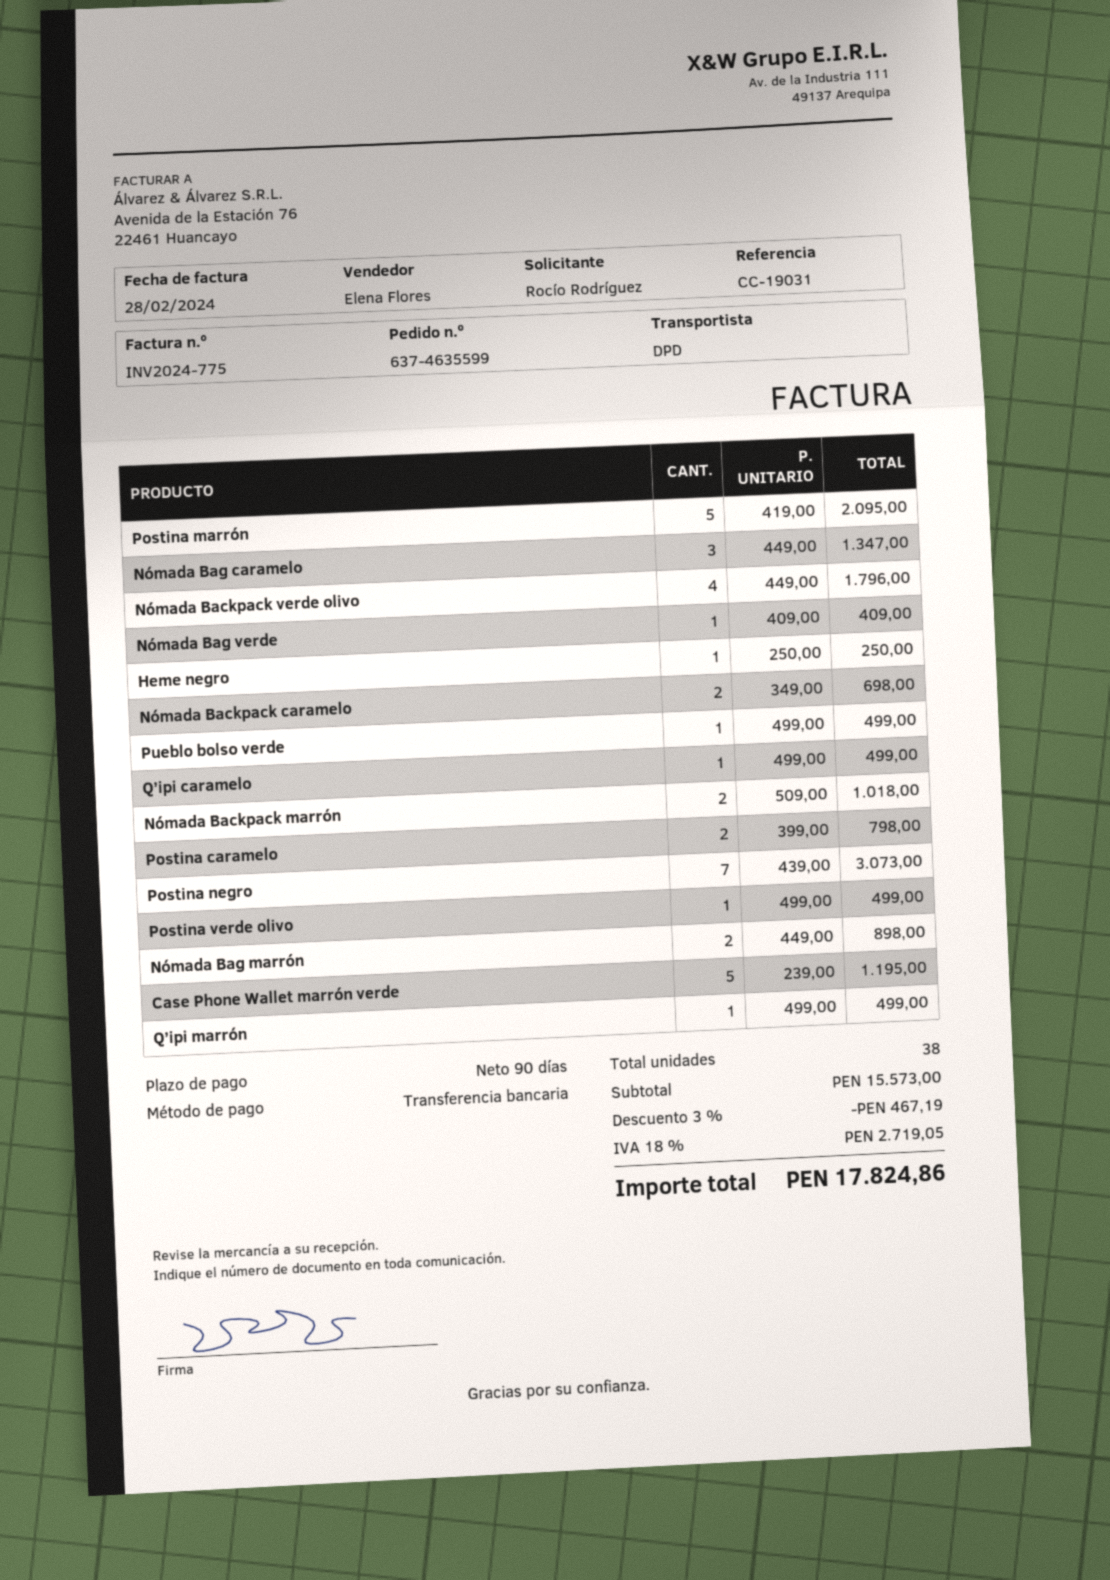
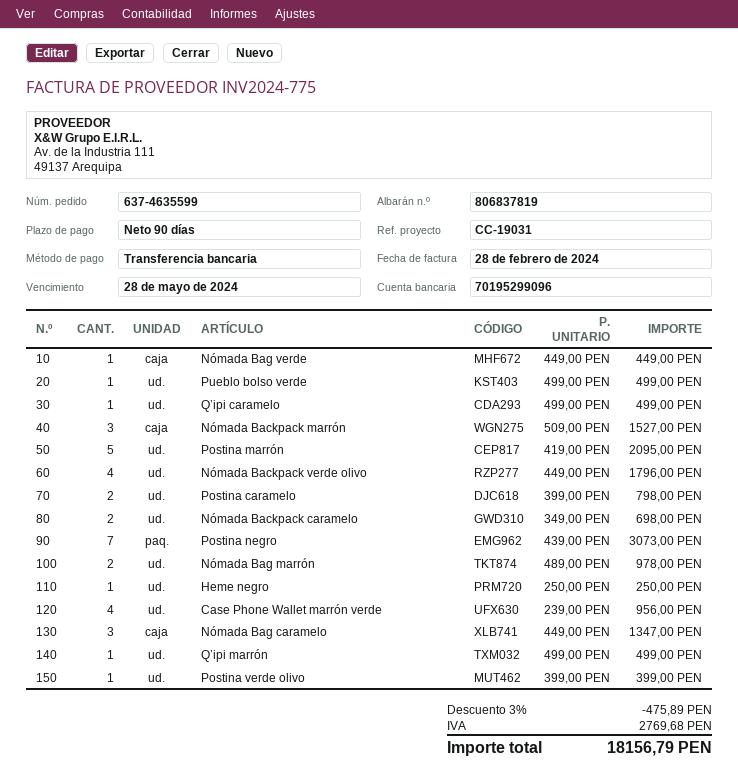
Nómada Bag verde: 1 x 409.00 = 409.00 -> 1 x 449.00 = 449.00
Nómada Backpack marrón: 2 x 509.00 = 1018.00 -> 3 x 509.00 = 1527.00
Postina verde olivo: 1 x 499.00 = 499.00 -> 1 x 399.00 = 399.00
Nómada Bag marrón: 2 x 449.00 = 898.00 -> 2 x 489.00 = 978.00
Case Phone Wallet marrón verde: 5 x 239.00 = 1195.00 -> 4 x 239.00 = 956.00
discount: 3% = 467.19 -> 3% = 475.89
tax: 2719.05 -> 2769.68
total: 17824.86 -> 18156.79

